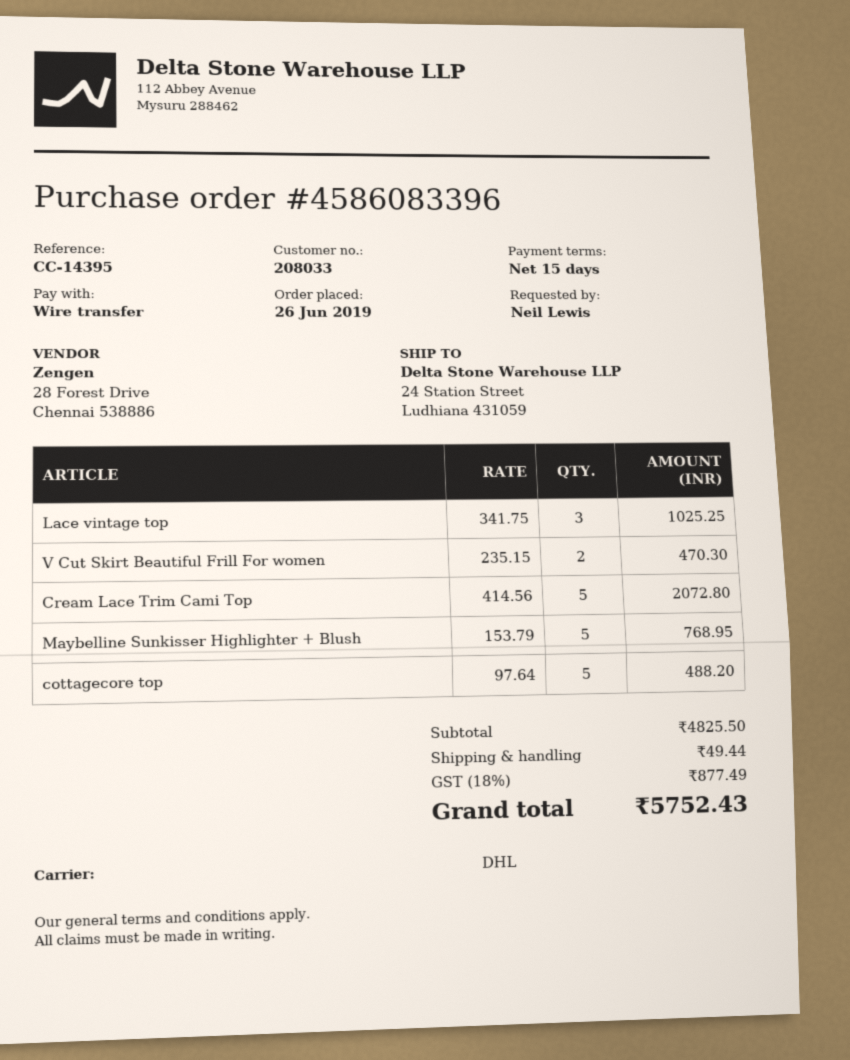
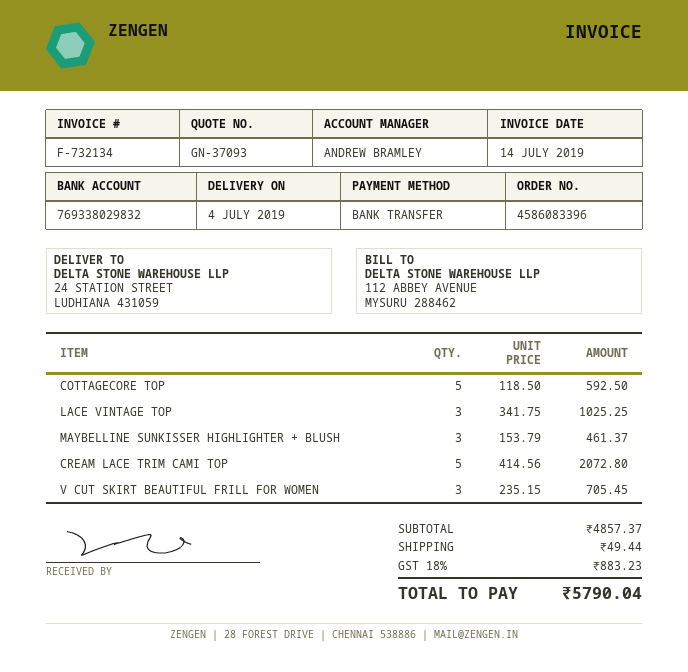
V Cut Skirt Beautiful Frill For women: 2 x 235.15 = 470.30 -> 3 x 235.15 = 705.45
Maybelline Sunkisser Highlighter + Blush: 5 x 153.79 = 768.95 -> 3 x 153.79 = 461.37
cottagecore top: 5 x 97.64 = 488.20 -> 5 x 118.50 = 592.50
subtotal: 4825.50 -> 4857.37
tax: 18% = 877.49 -> 18% = 883.23
total: 5752.43 -> 5790.04

